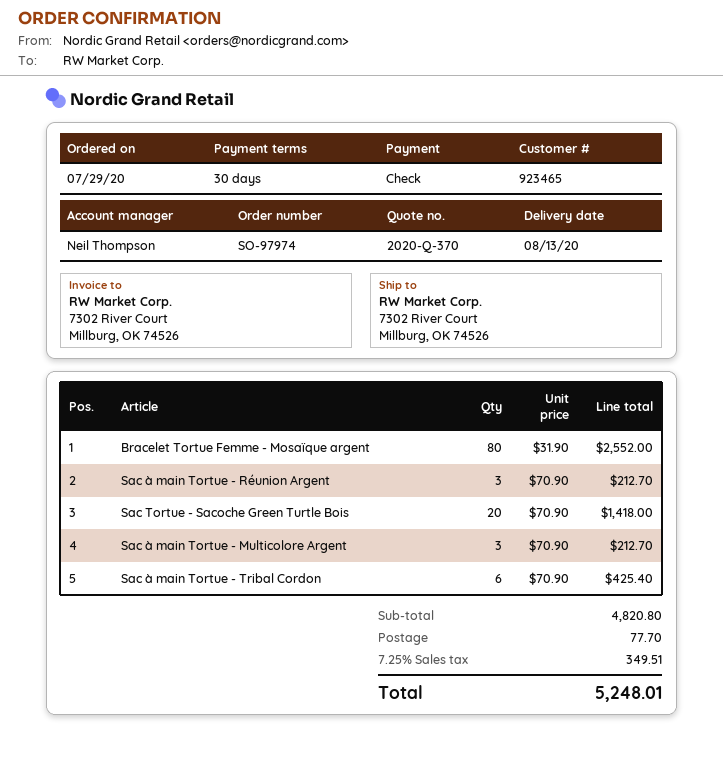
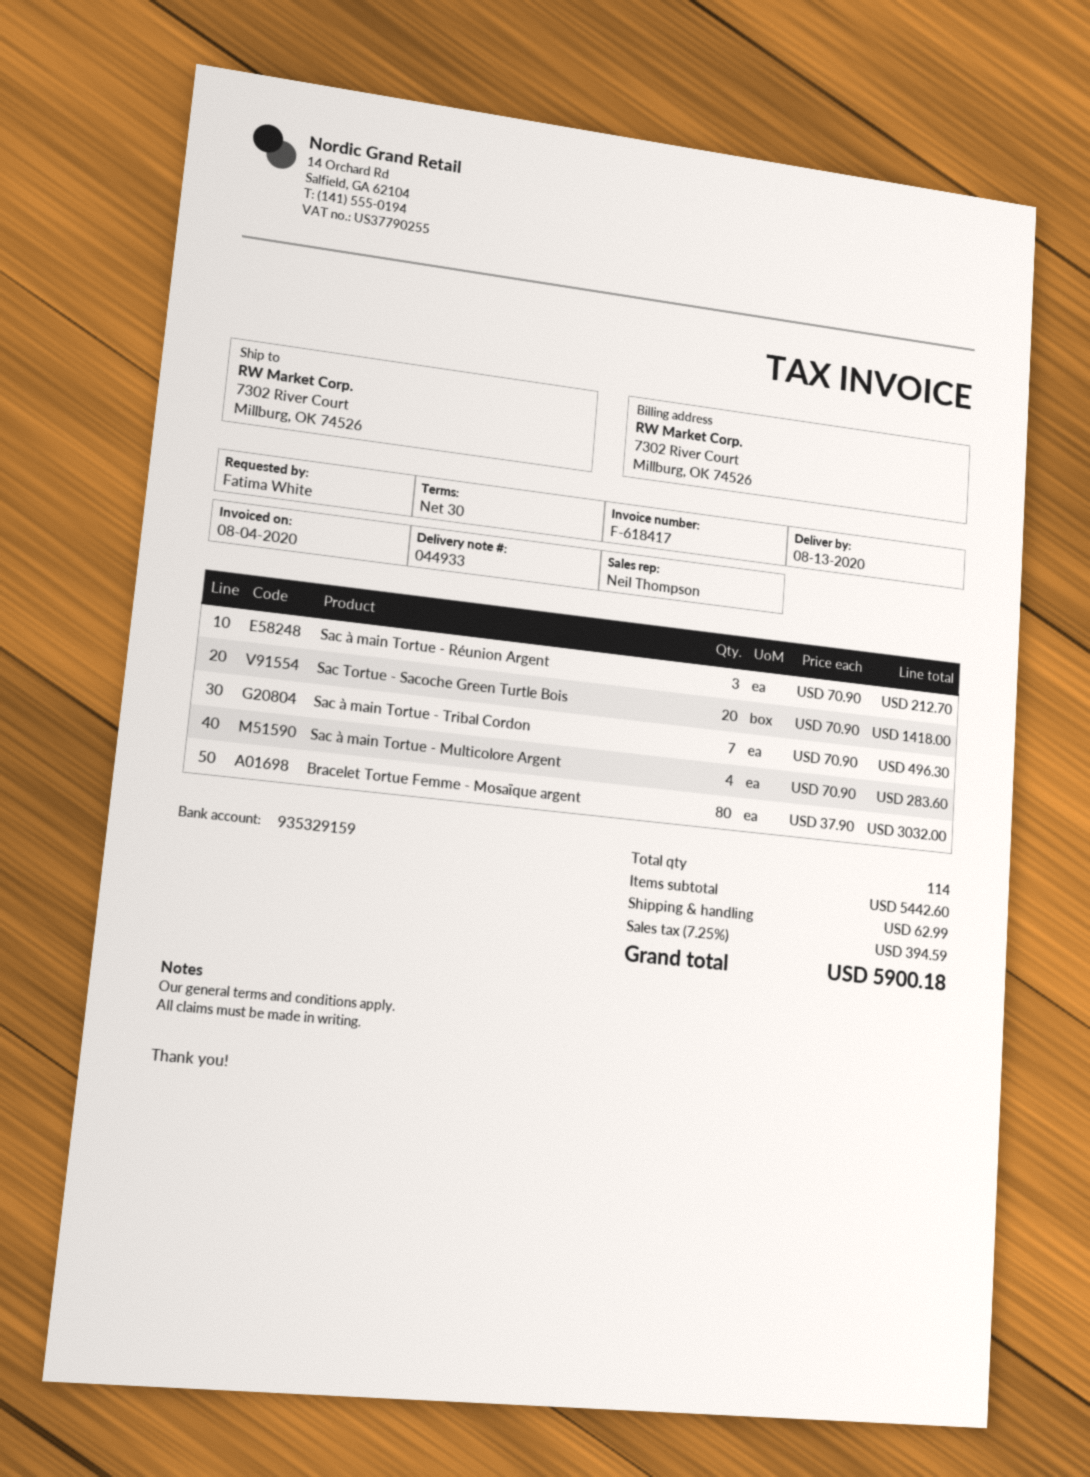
Bracelet Tortue Femme - Mosaïque argent: 80 x 31.90 = 2552.00 -> 80 x 37.90 = 3032.00
Sac à main Tortue - Multicolore Argent: 3 x 70.90 = 212.70 -> 4 x 70.90 = 283.60
Sac à main Tortue - Tribal Cordon: 6 x 70.90 = 425.40 -> 7 x 70.90 = 496.30
subtotal: 4820.80 -> 5442.60
shipping: 77.70 -> 62.99
tax: 7.25% = 349.51 -> 7.25% = 394.59
total: 5248.01 -> 5900.18

